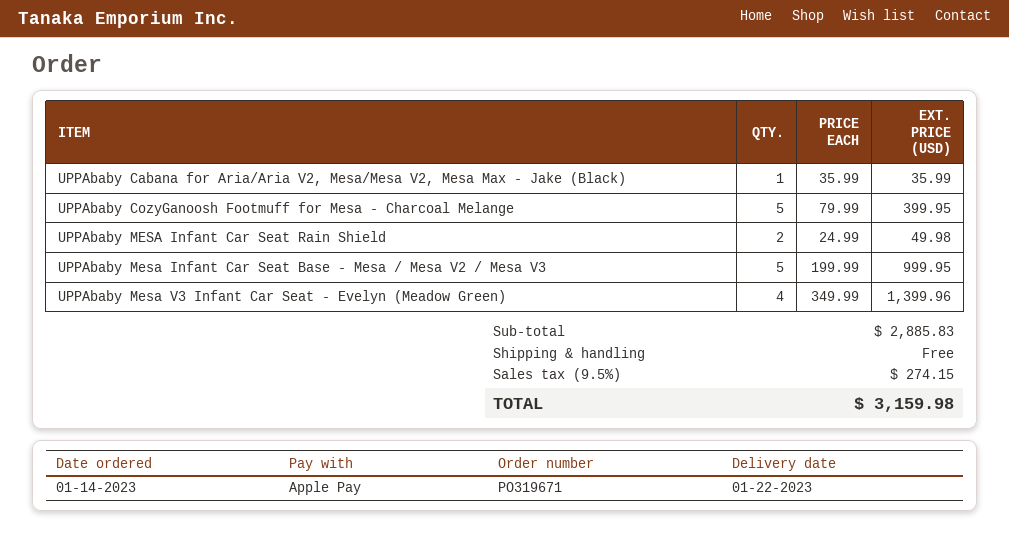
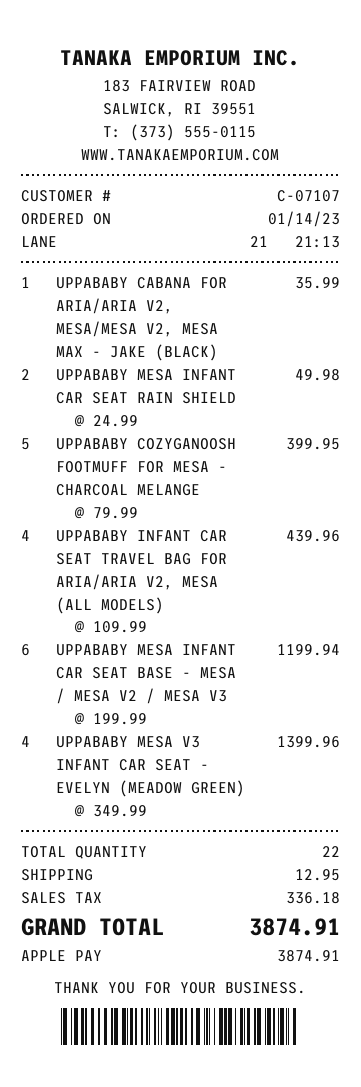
UPPAbaby Mesa Infant Car Seat Base - Mesa / Mesa V2 / Mesa V3: 5 x 199.99 = 999.95 -> 6 x 199.99 = 1199.94
UPPABABY INFANT CAR SEAT TRAVEL BAG FOR ARIA/ARIA V2, MESA (ALL MODELS): none -> 4 x 109.99 = 439.96
shipping: 0.00 -> 12.95
tax: 274.15 -> 336.18
total: 3159.98 -> 3874.91

